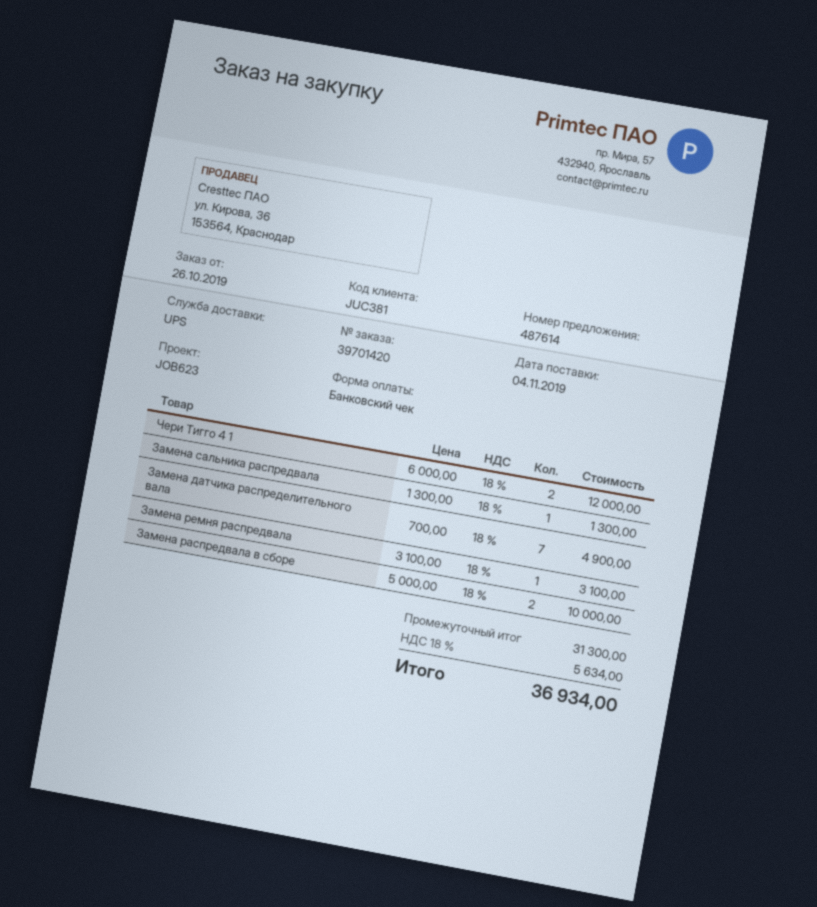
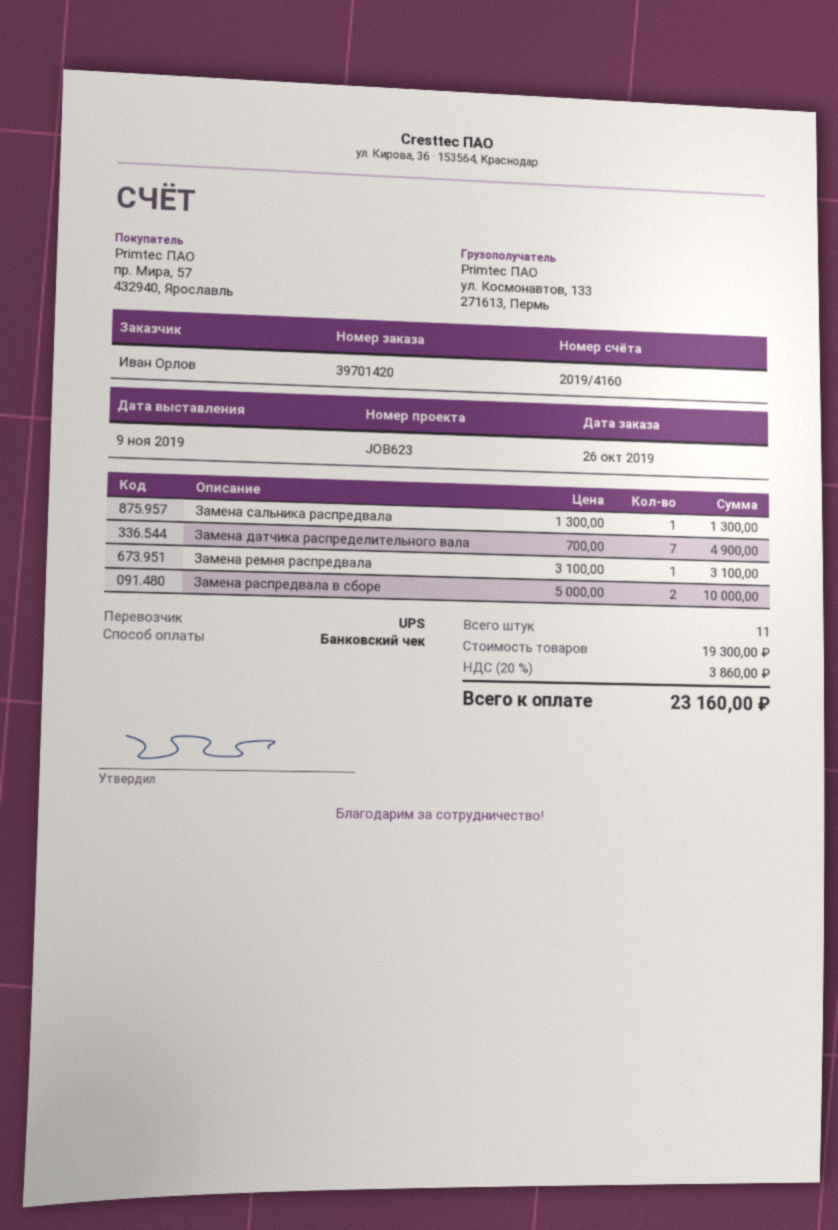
Чери Тигго 4 1: 2 x 6000.00 = 12000.00 -> none
subtotal: 31300.00 -> 19300.00
tax: 18% = 5634.00 -> 20% = 3860.00
total: 36934.00 -> 23160.00

